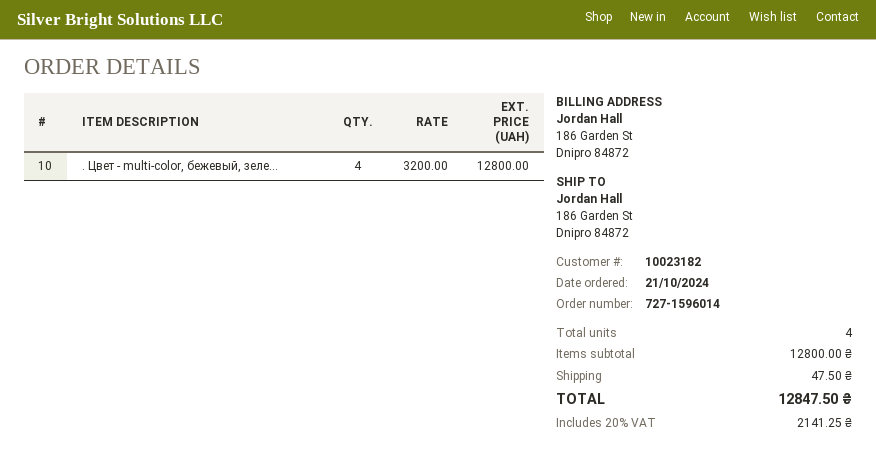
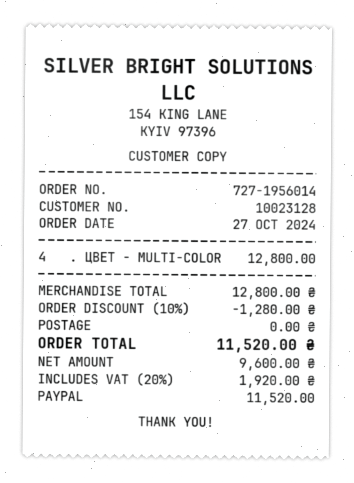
order number: 727-1596014 -> 727-1956014
order date: 2024-10-21 -> 2024-10-27
customer number: 10023182 -> 10023128
discount: none -> 10% = 1280.00
shipping: 47.50 -> 0.00
tax: 20% = 2141.25 -> 20% = 1920.00
total: 12847.50 -> 11520.00

